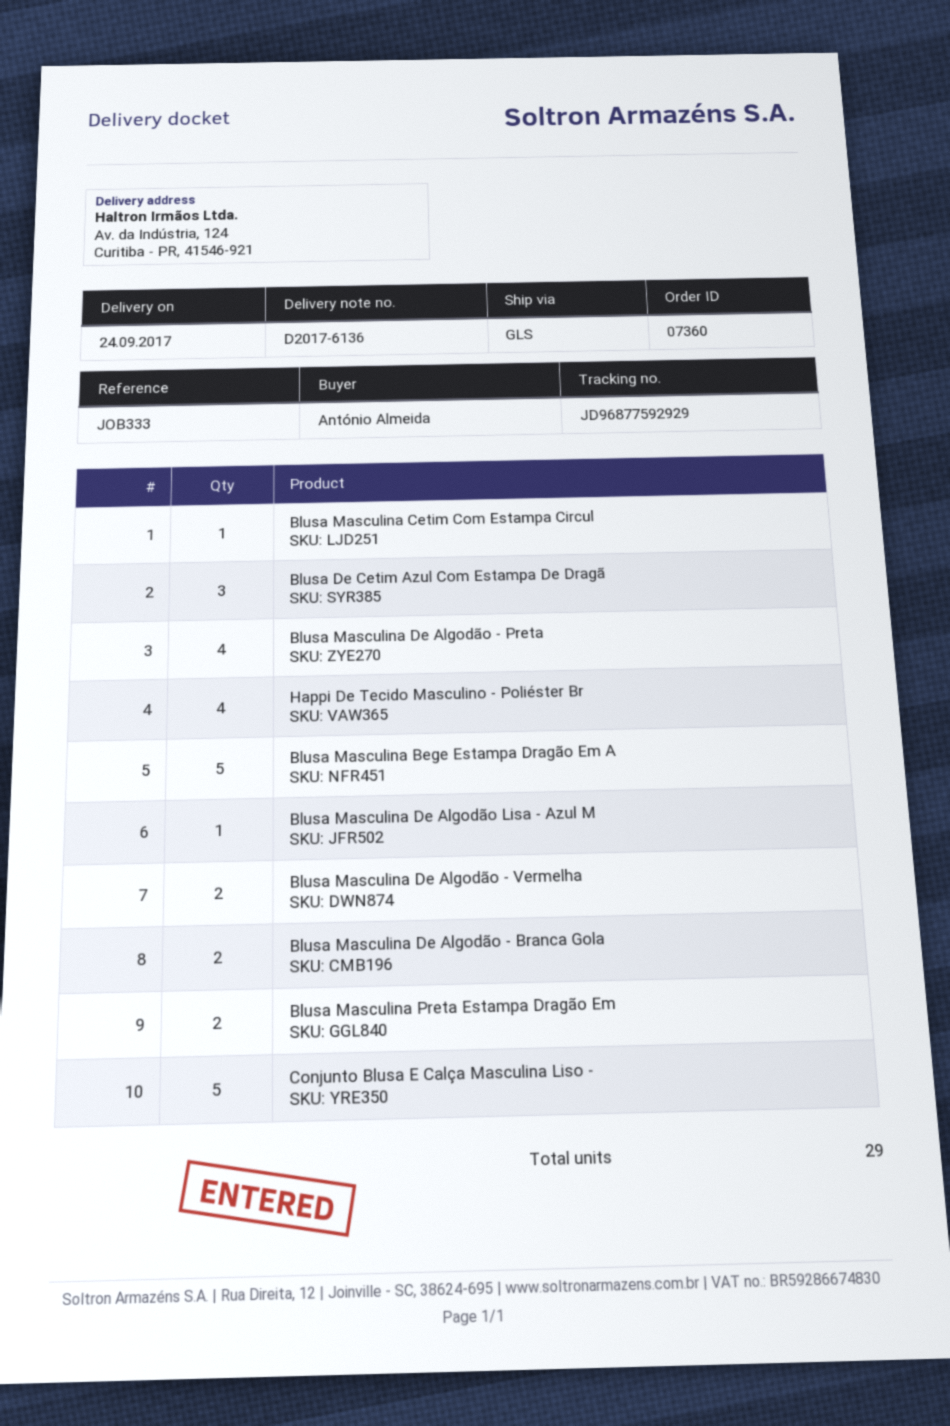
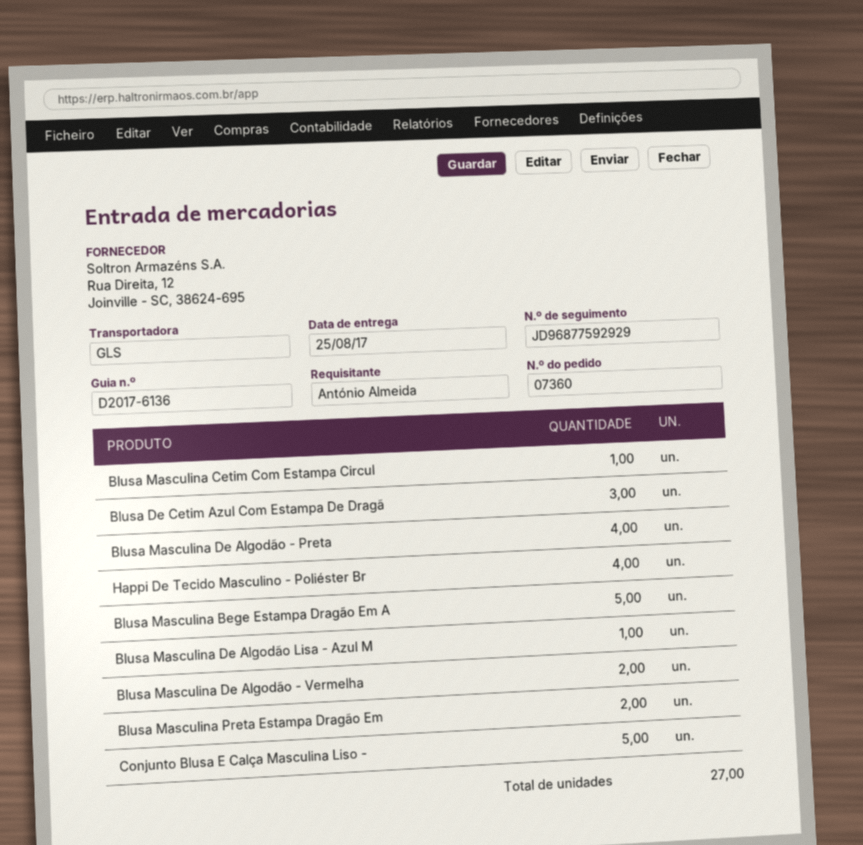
delivery date: 2017-09-24 -> 2017-08-25
Blusa Masculina De Algodão - Branca Gola: 2 -> none
total quantity: 29 -> 27

